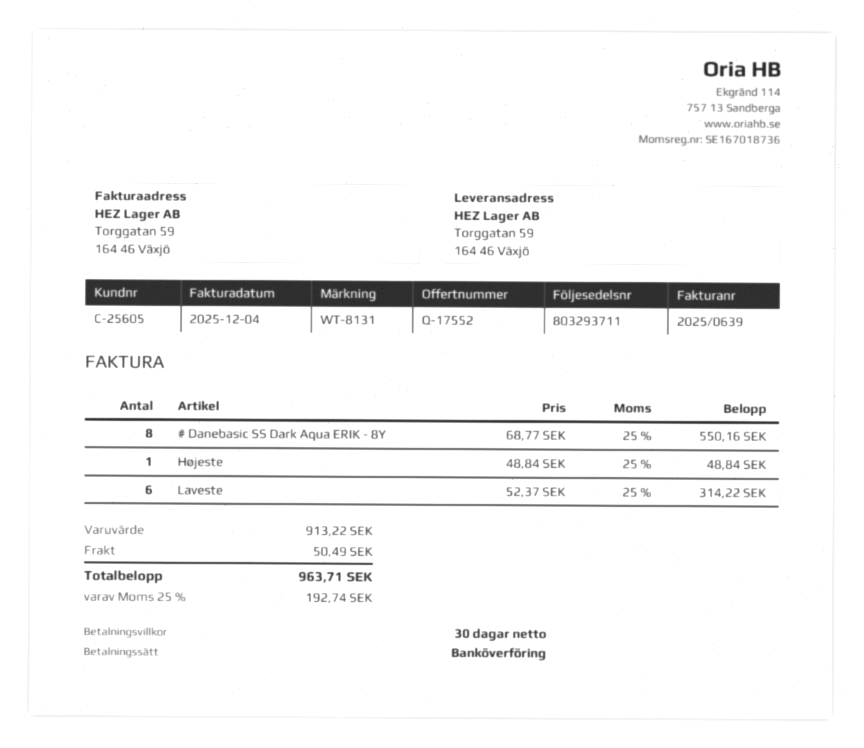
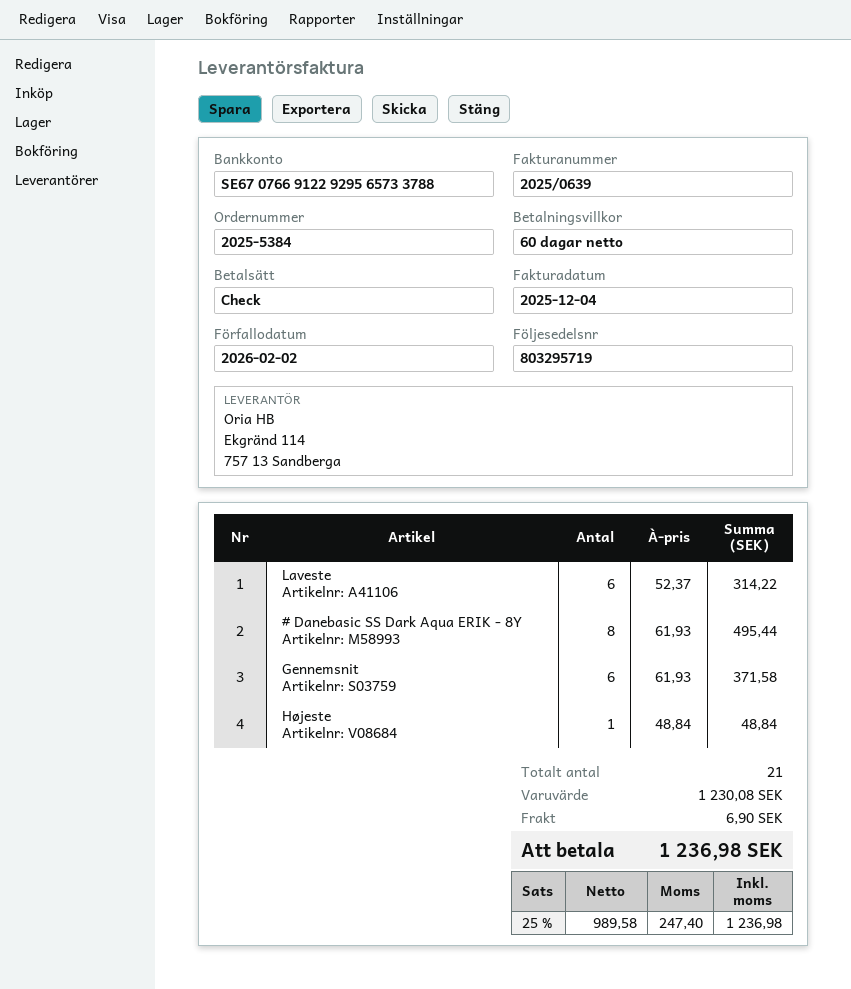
delivery note number: 803293711 -> 803295719
payment terms: 30 days -> 60 days
payment method: bank transfer -> cheque
# Danebasic SS Dark Aqua ERIK - 8Y: 8 x 68.77 = 550.16 -> 8 x 61.93 = 495.44
Gennemsnit: none -> 6 x 61.93 = 371.58
subtotal: 913.22 -> 1230.08
shipping: 50.49 -> 6.90
tax: 25% = 192.74 -> 25% = 247.40
total: 963.71 -> 1236.98

